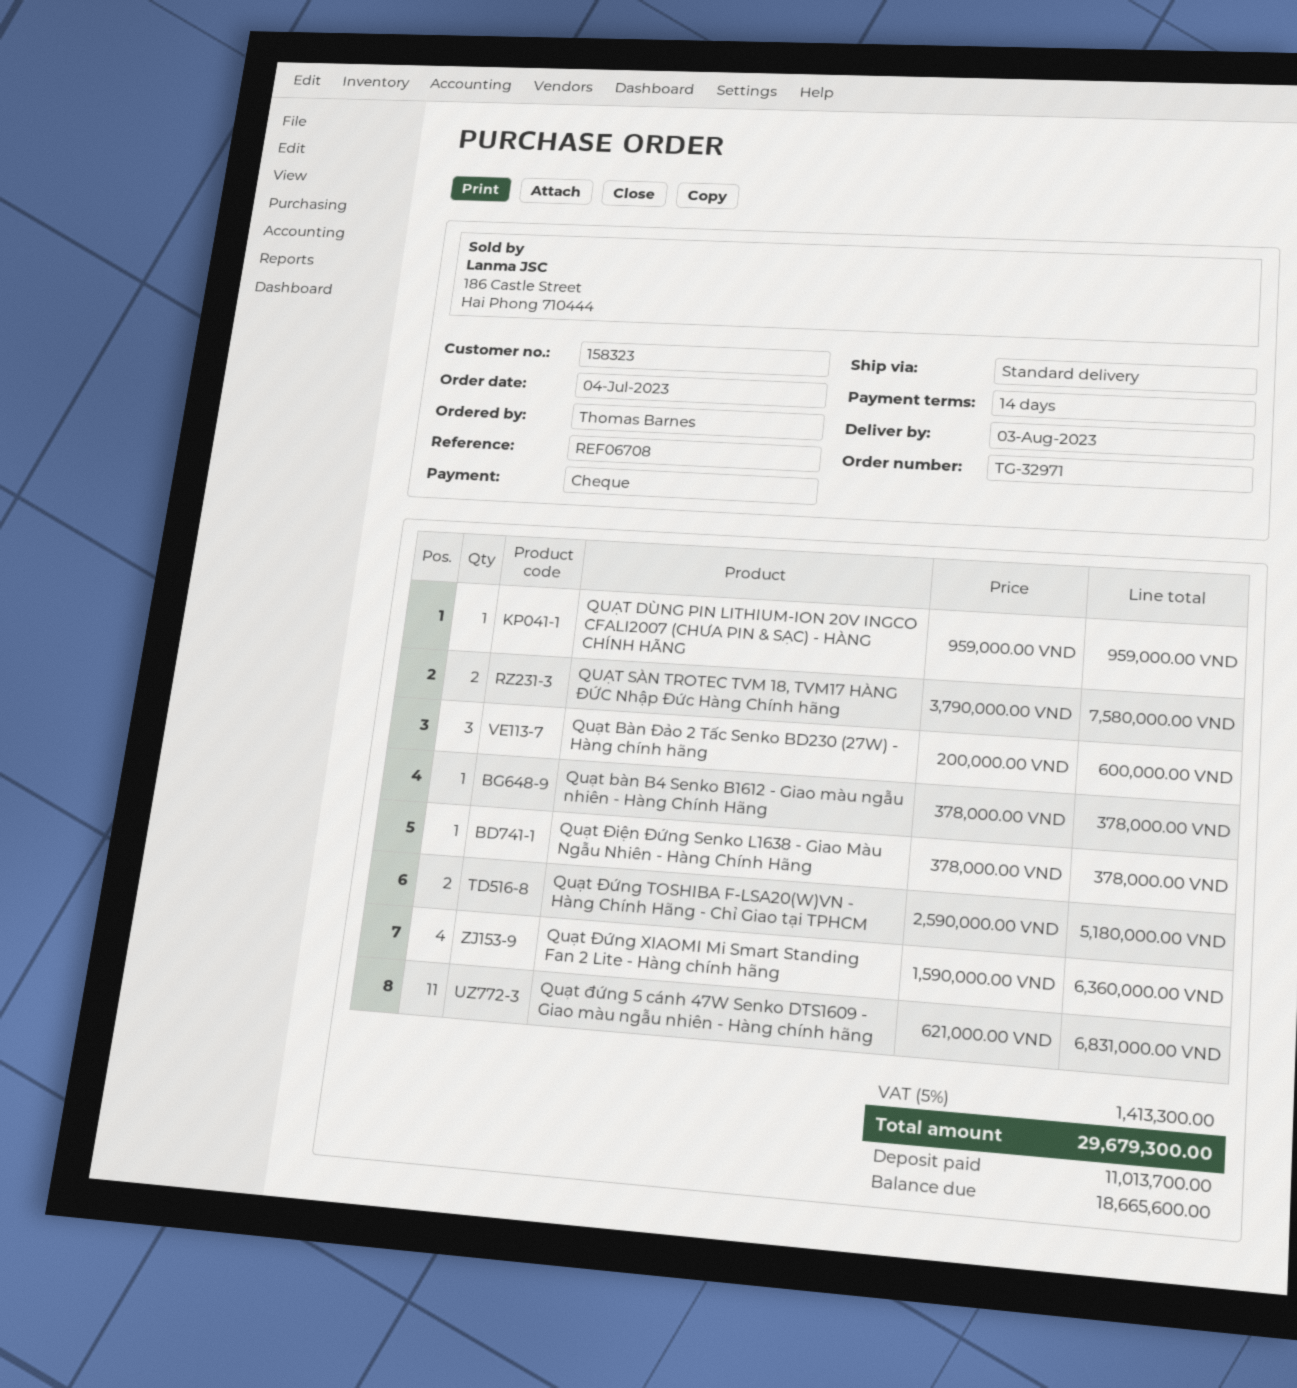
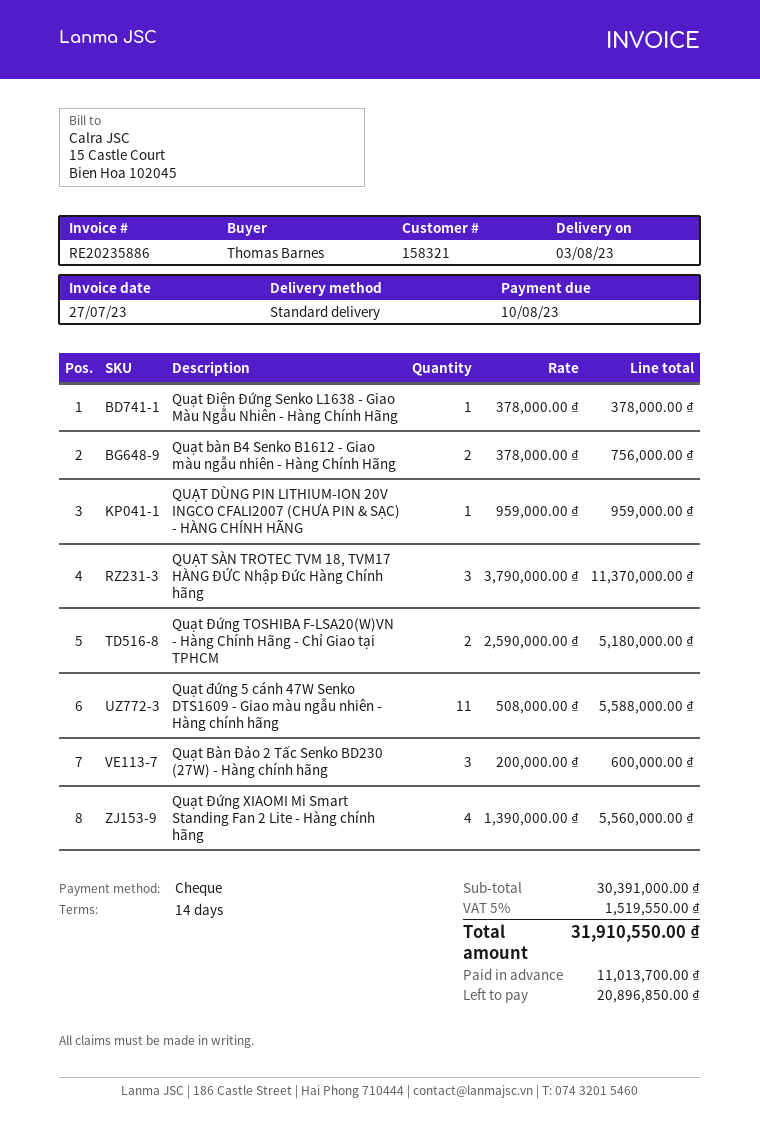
customer number: 158323 -> 158321
QUẠT SÀN TROTEC TVM 18, TVM17 HÀNG ĐỨC Nhập Đức Hàng Chính hãng: 2 x 3790000.00 = 7580000.00 -> 3 x 3790000.00 = 11370000.00
Quạt bàn B4 Senko B1612 - Giao màu ngẫu nhiên - Hàng Chính Hãng: 1 x 378000.00 = 378000.00 -> 2 x 378000.00 = 756000.00
Quạt Đứng XIAOMI Mi Smart Standing Fan 2 Lite - Hàng chính hãng: 4 x 1590000.00 = 6360000.00 -> 4 x 1390000.00 = 5560000.00
Quạt đứng 5 cánh 47W Senko DTS1609 - Giao màu ngẫu nhiên - Hàng chính hãng: 11 x 621000.00 = 6831000.00 -> 11 x 508000.00 = 5588000.00
tax: 5% = 1413300.00 -> 5% = 1519550.00
total: 29679300.00 -> 31910550.00
balance: 18665600.00 -> 20896850.00

